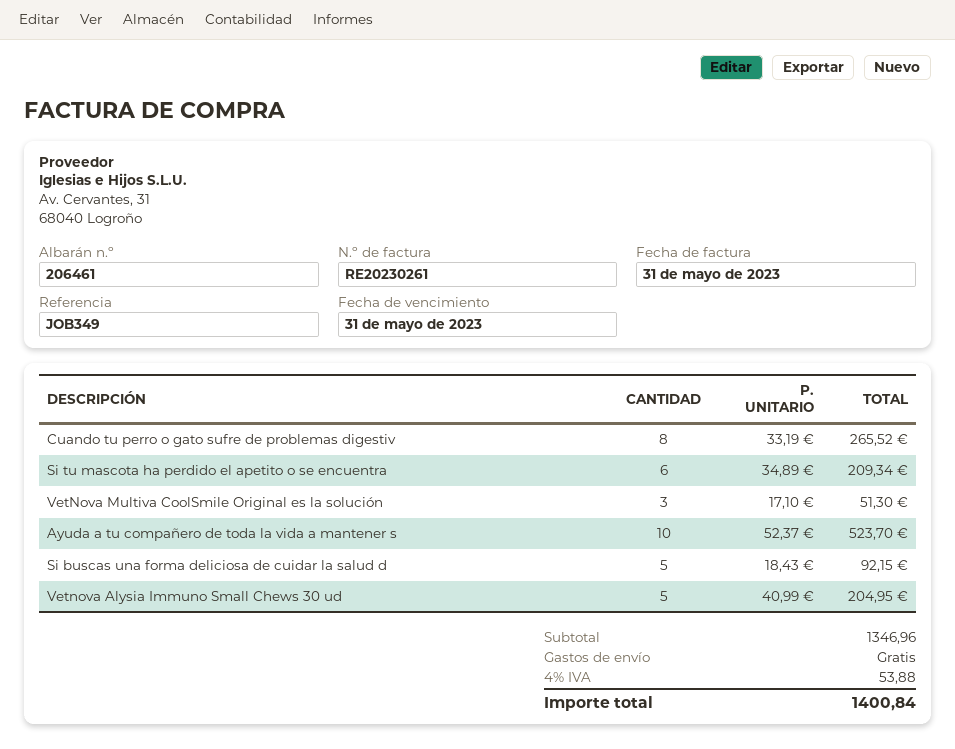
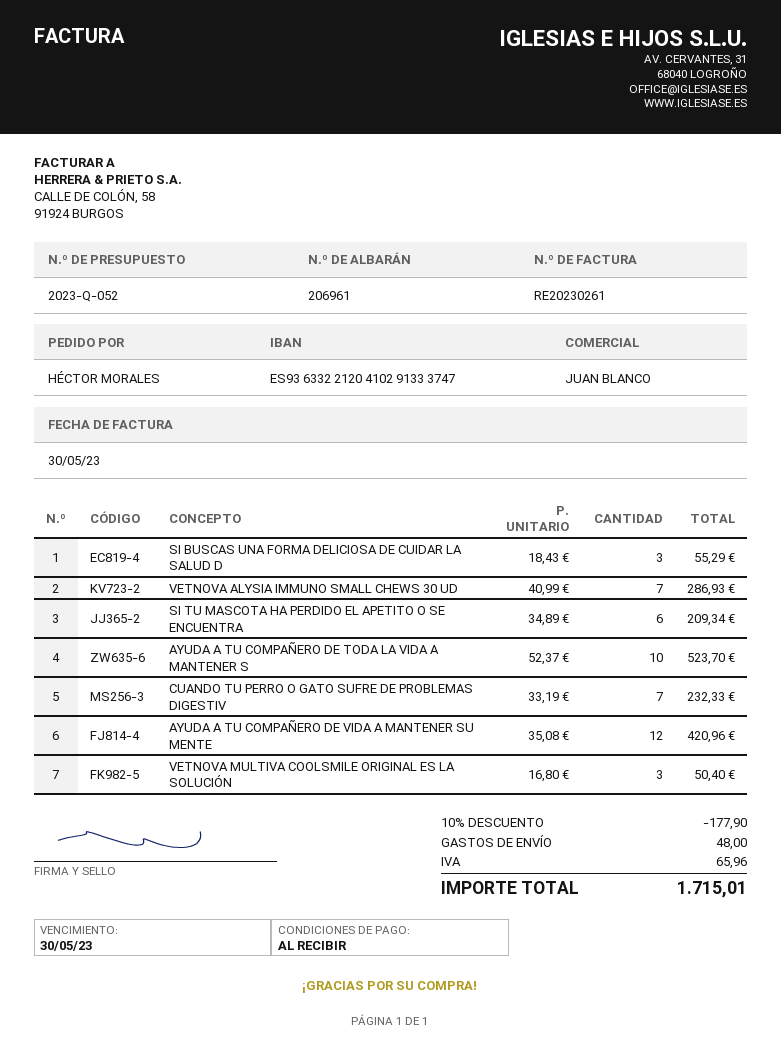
delivery note number: 206461 -> 206961
invoice date: 2023-05-31 -> 2023-05-30
due date: 2023-05-31 -> 2023-05-30
Cuando tu perro o gato sufre de problemas digestiv: 8 x 33.19 = 265.52 -> 7 x 33.19 = 232.33
VetNova Multiva CoolSmile Original es la solución: 3 x 17.10 = 51.30 -> 3 x 16.80 = 50.40
Si buscas una forma deliciosa de cuidar la salud d: 5 x 18.43 = 92.15 -> 3 x 18.43 = 55.29
Vetnova Alysia Immuno Small Chews 30 ud: 5 x 40.99 = 204.95 -> 7 x 40.99 = 286.93
AYUDA A TU COMPAÑERO DE VIDA A MANTENER SU MENTE: none -> 12 x 35.08 = 420.96
discount: none -> 10% = 177.90
shipping: 0.00 -> 48.00
tax: 53.88 -> 65.96
total: 1400.84 -> 1715.01

